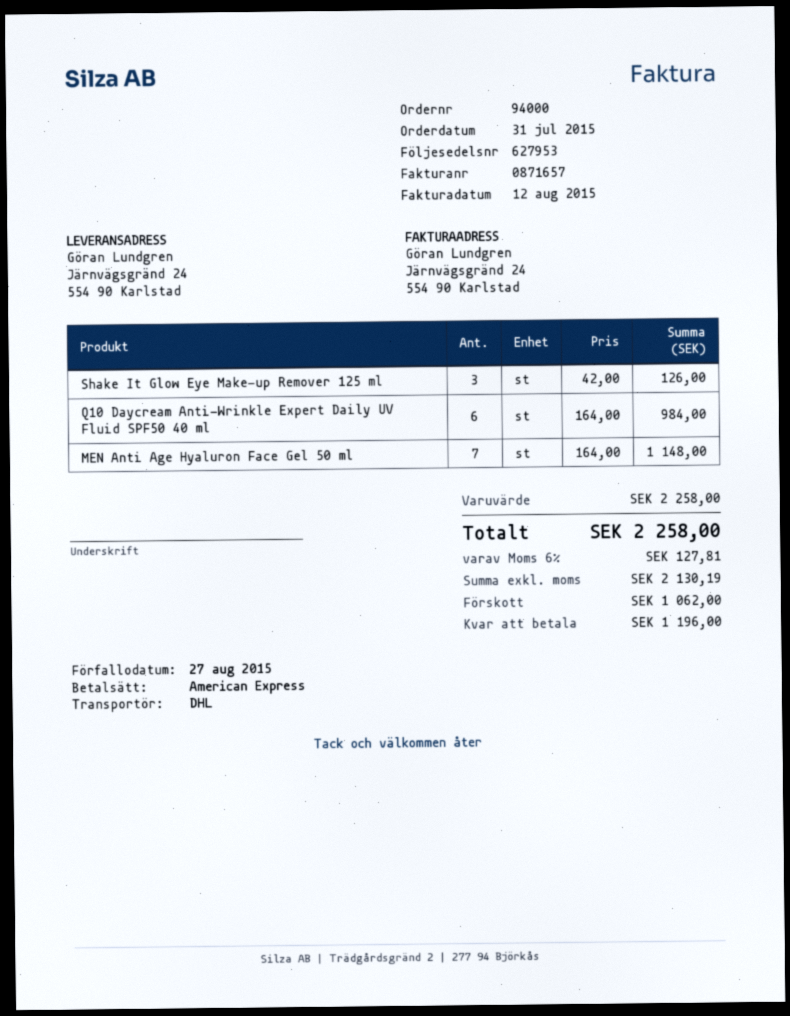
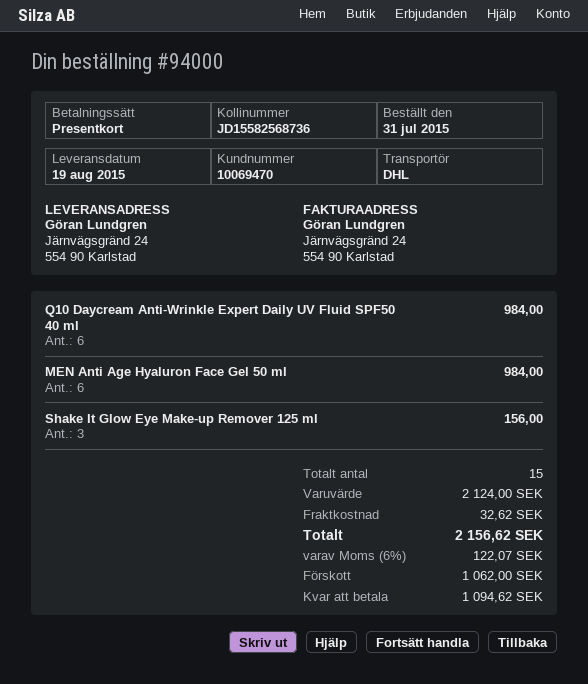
payment method: American Express -> gift card
Shake It Glow Eye Make-up Remover 125 ml: 3 for 126.00 -> 3 for 156.00
MEN Anti Age Hyaluron Face Gel 50 ml: 7 for 1148.00 -> 6 for 984.00
subtotal: 2258.00 -> 2124.00
shipping: none -> 32.62
tax: 6% = 127.81 -> 6% = 122.07
total: 2258.00 -> 2156.62
balance: 1196.00 -> 1094.62

